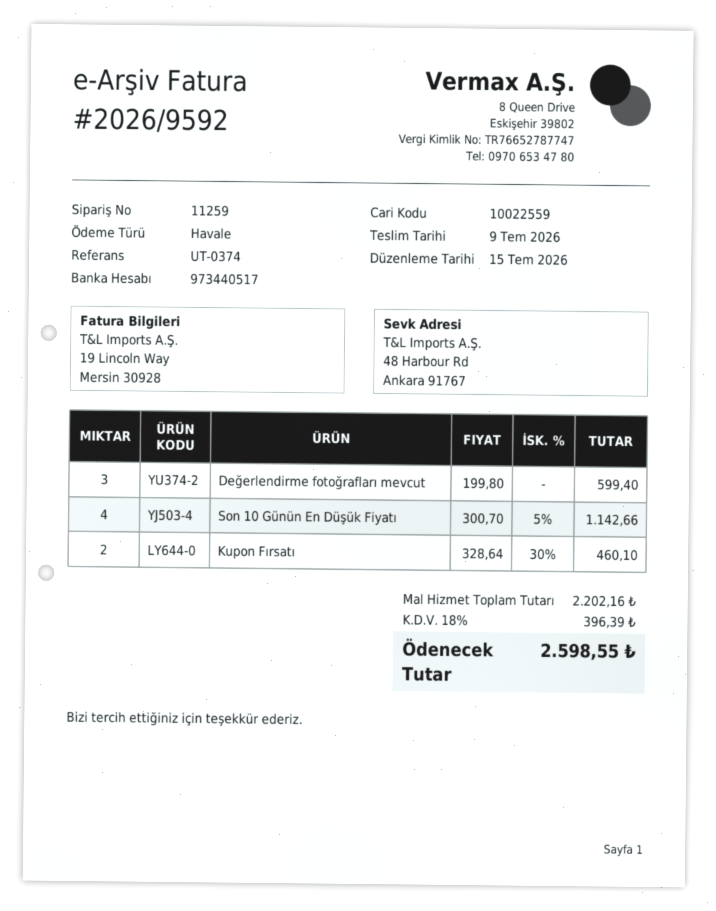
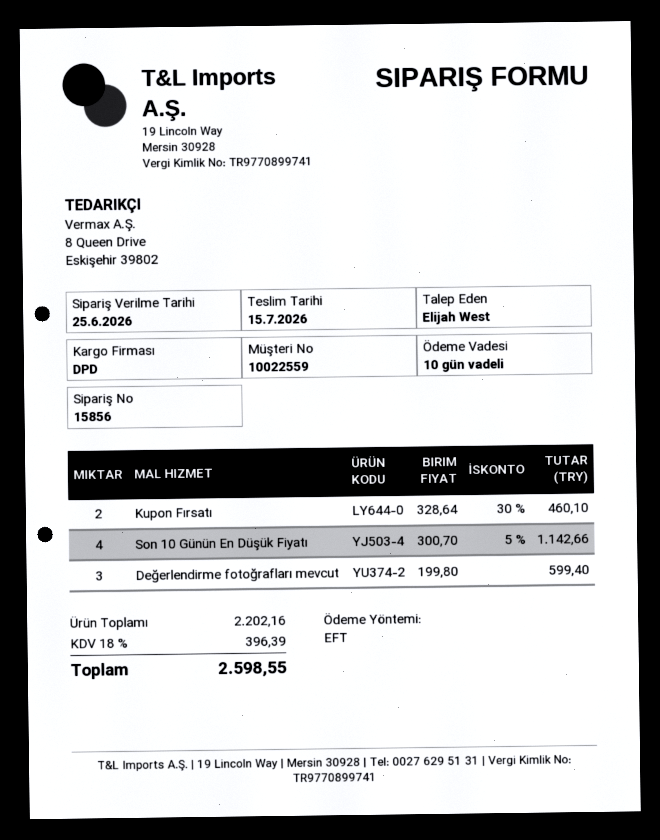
order number: 11259 -> 15856
delivery date: 2026-07-09 -> 2026-07-15

